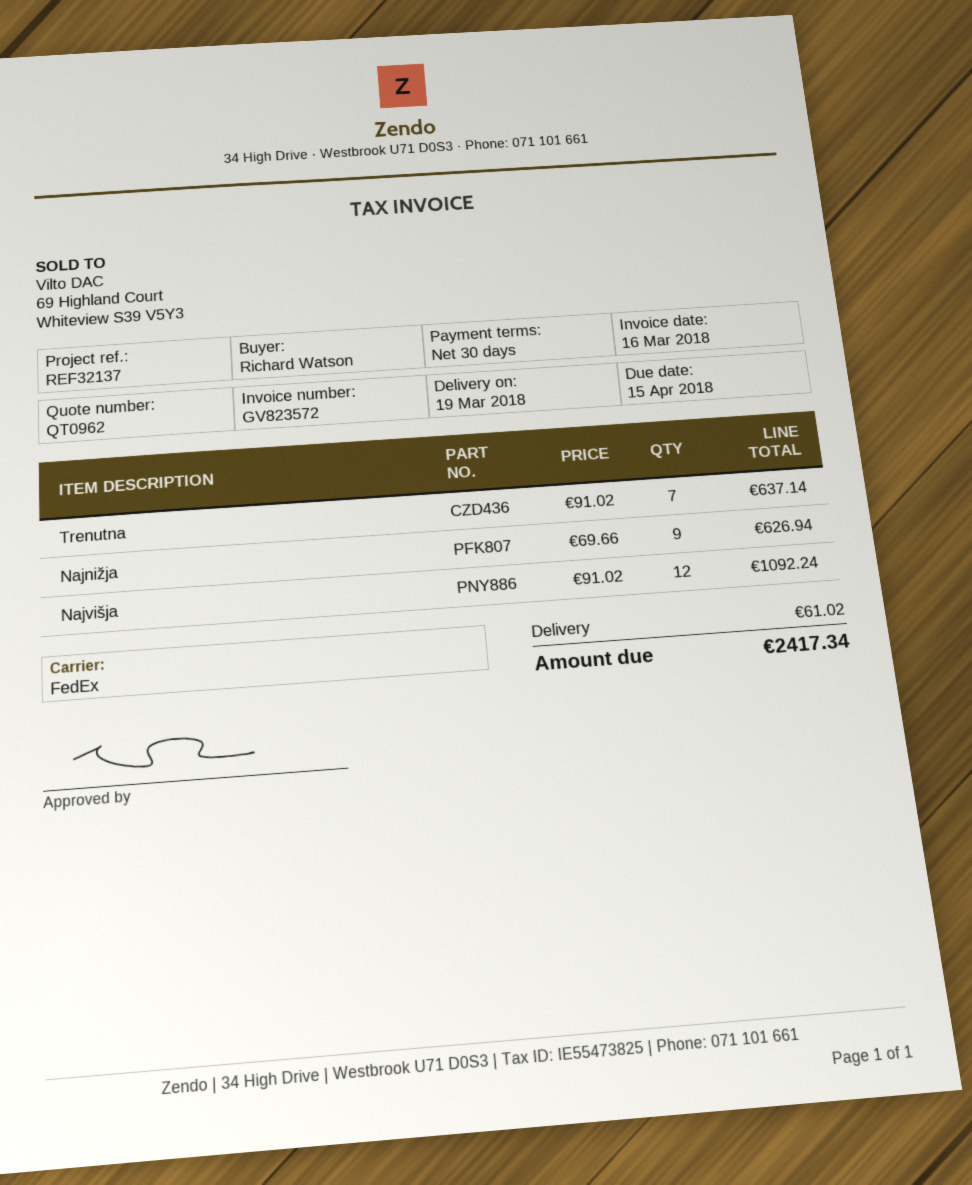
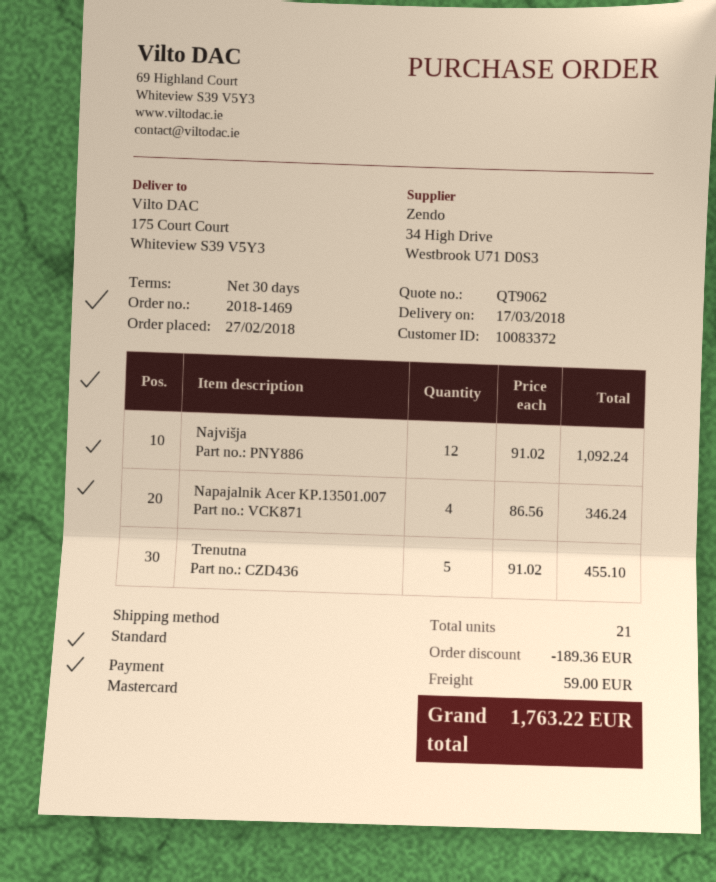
quote number: QT0962 -> QT9062
delivery date: 2018-03-19 -> 2018-03-17
shipping method: FedEx -> standard
Trenutna: 7 x 91.02 = 637.14 -> 5 x 91.02 = 455.10
Najnižja: 9 x 69.66 = 626.94 -> none
Napajalnik Acer KP.13501.007: none -> 4 x 86.56 = 346.24
discount: none -> 189.36
shipping: 61.02 -> 59.00
total: 2417.34 -> 1763.22

